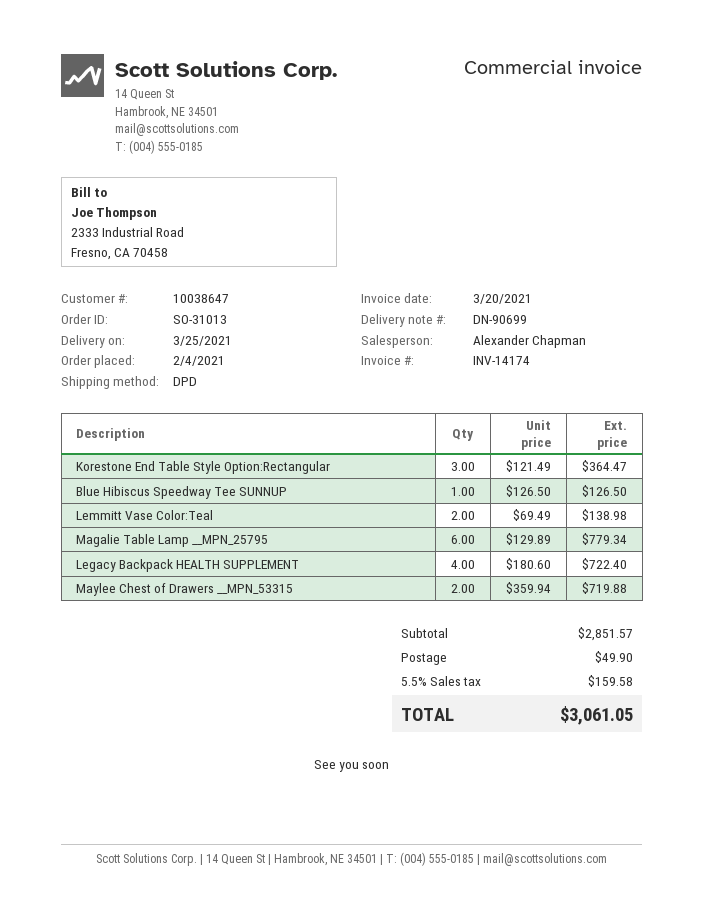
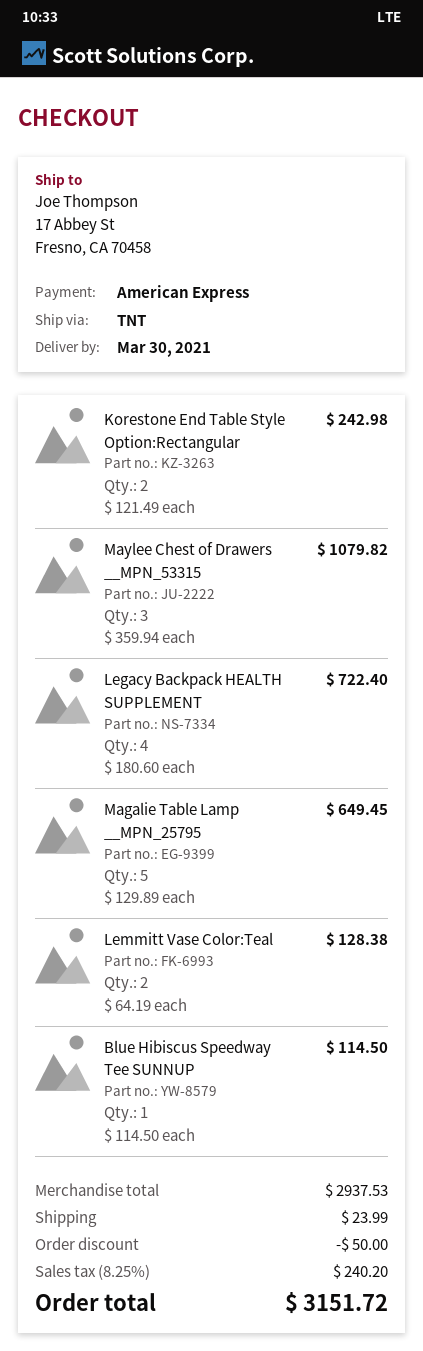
delivery date: 2021-03-25 -> 2021-03-30
shipping method: DPD -> TNT
Korestone End Table Style Option:Rectangular: 3 x 121.49 = 364.47 -> 2 x 121.49 = 242.98
Blue Hibiscus Speedway Tee SUNNUP: 1 x 126.50 = 126.50 -> 1 x 114.50 = 114.50
Lemmitt Vase Color:Teal: 2 x 69.49 = 138.98 -> 2 x 64.19 = 128.38
Magalie Table Lamp __MPN_25795: 6 x 129.89 = 779.34 -> 5 x 129.89 = 649.45
Maylee Chest of Drawers __MPN_53315: 2 x 359.94 = 719.88 -> 3 x 359.94 = 1079.82
subtotal: 2851.57 -> 2937.53
discount: none -> 50.00
shipping: 49.90 -> 23.99
tax: 5.5% = 159.58 -> 8.25% = 240.20
total: 3061.05 -> 3151.72

